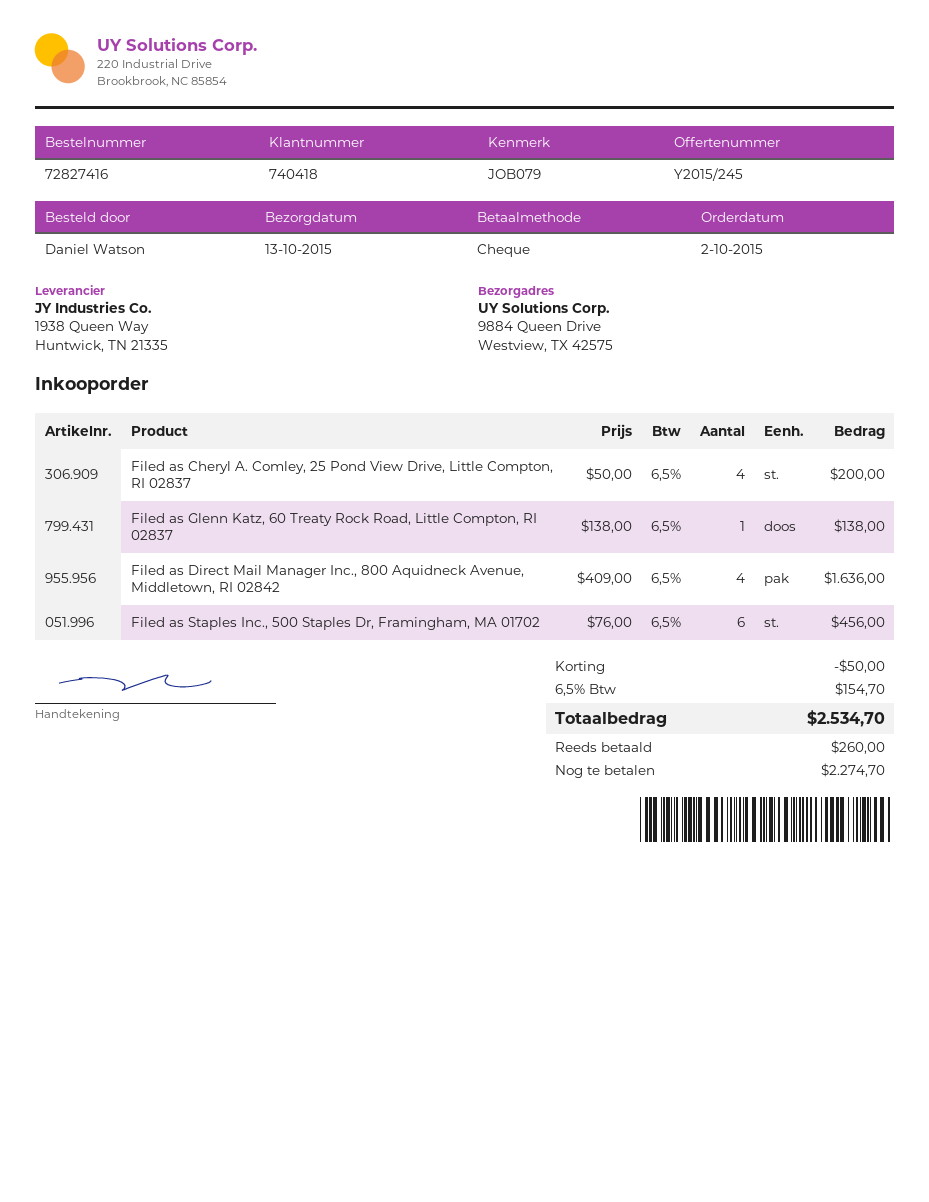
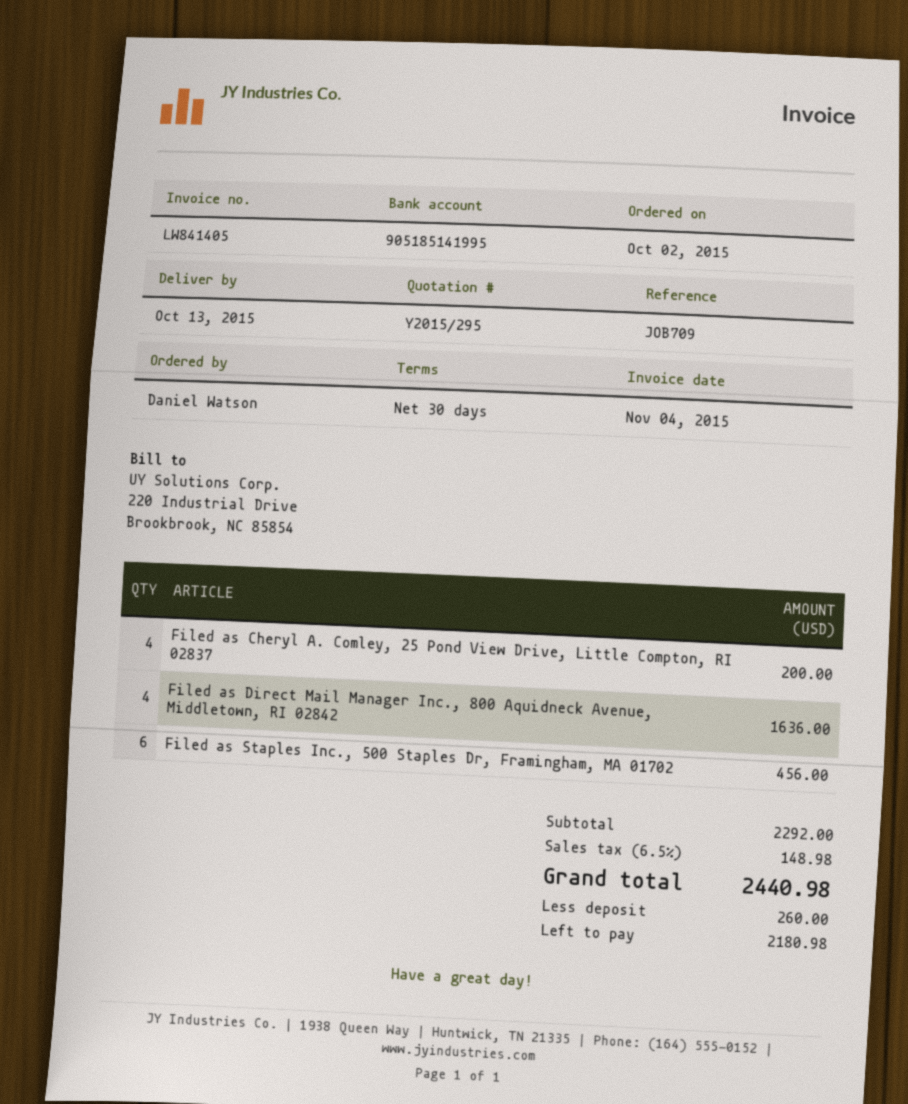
quote number: Y2015/245 -> Y2015/295
reference: JOB079 -> JOB709
Filed as Glenn Katz, 60 Treaty Rock Road, Little Compton, RI 02837: 1 for 138.00 -> none
discount: 50.00 -> none
tax: 6.5% = 154.70 -> 6.5% = 148.98
total: 2534.70 -> 2440.98
balance: 2274.70 -> 2180.98

